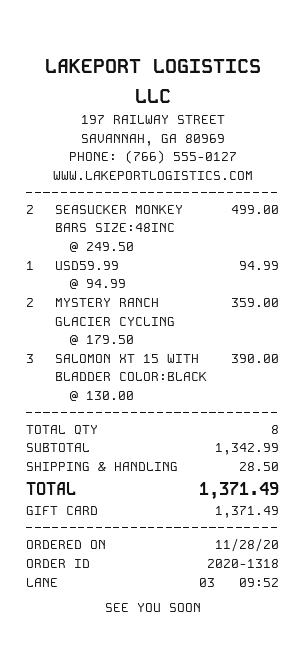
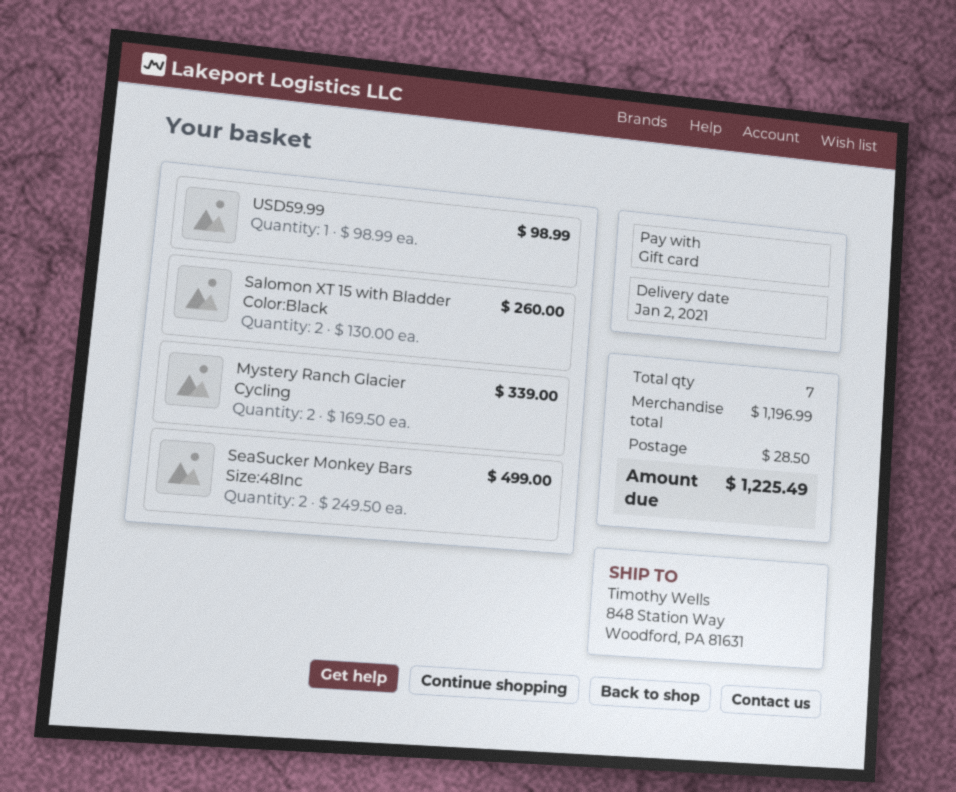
USD59.99: 1 x 94.99 = 94.99 -> 1 x 98.99 = 98.99
MYSTERY RANCH GLACIER CYCLING: 2 x 179.50 = 359.00 -> 2 x 169.50 = 339.00
SALOMON XT 15 WITH BLADDER COLOR:BLACK: 3 x 130.00 = 390.00 -> 2 x 130.00 = 260.00
total quantity: 8 -> 7
subtotal: 1342.99 -> 1196.99
total: 1371.49 -> 1225.49

